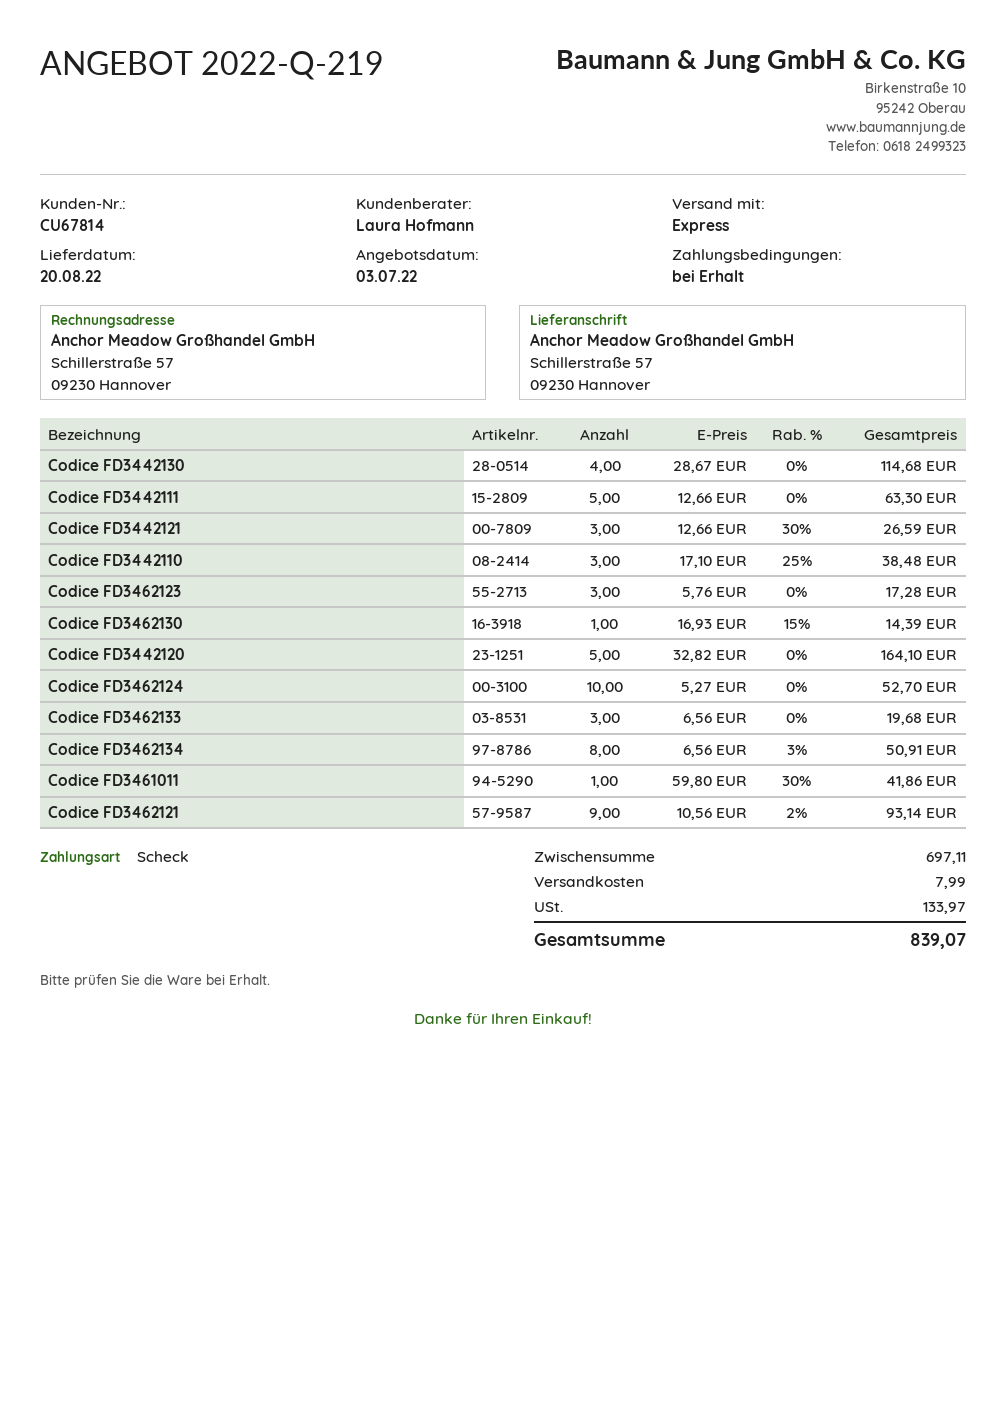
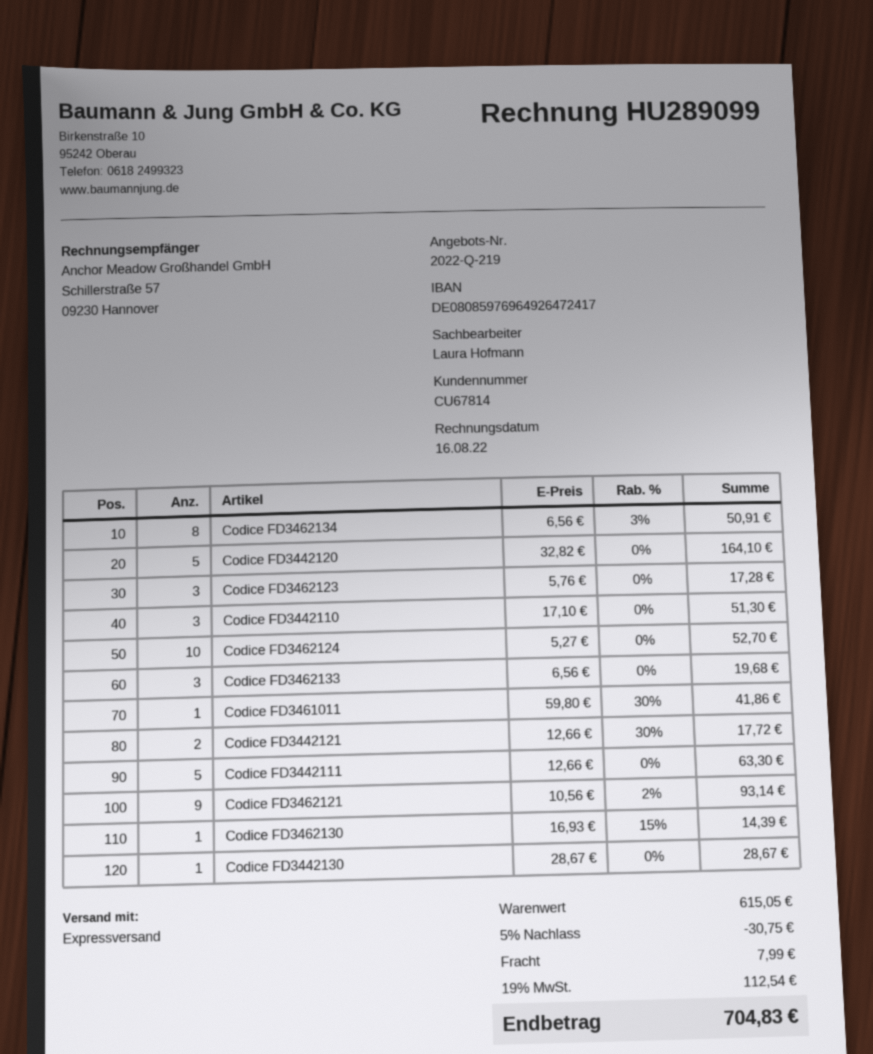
Codice FD3442130: 4 x 28.67 = 114.68 -> 1 x 28.67 = 28.67
Codice FD3442121: 3 x 12.66 - 30% = 26.59 -> 2 x 12.66 - 30% = 17.72
Codice FD3442110: 3 x 17.10 - 25% = 38.48 -> 3 x 17.10 = 51.30
subtotal: 697.11 -> 615.05
discount: none -> 5% = 30.75
tax: 133.97 -> 112.54
total: 839.07 -> 704.83

